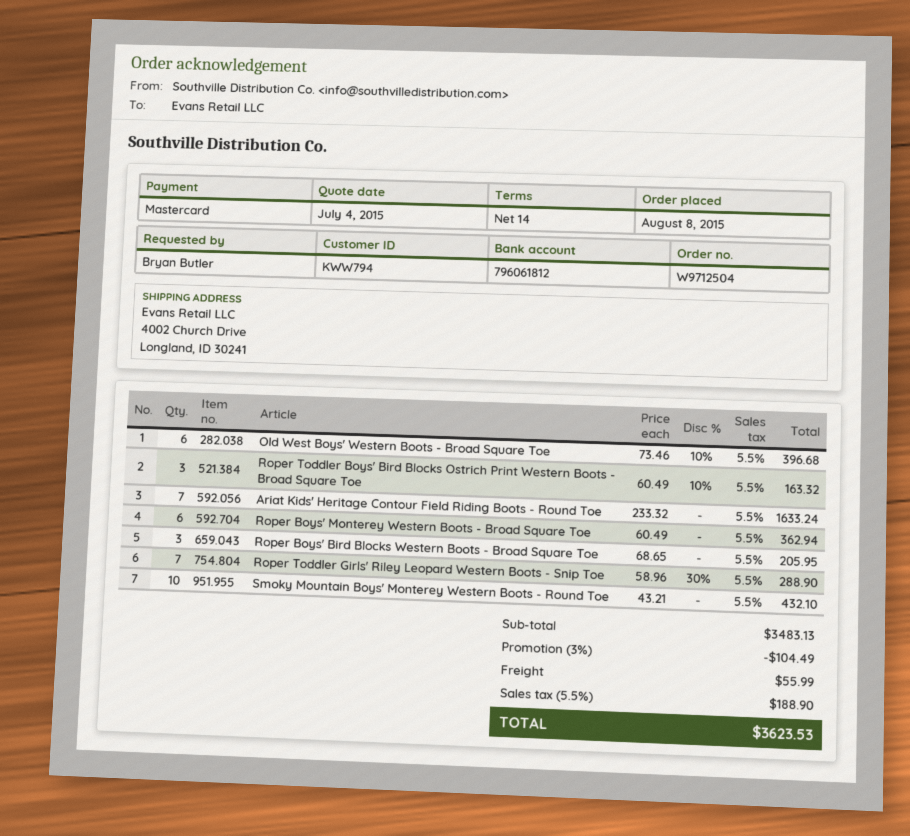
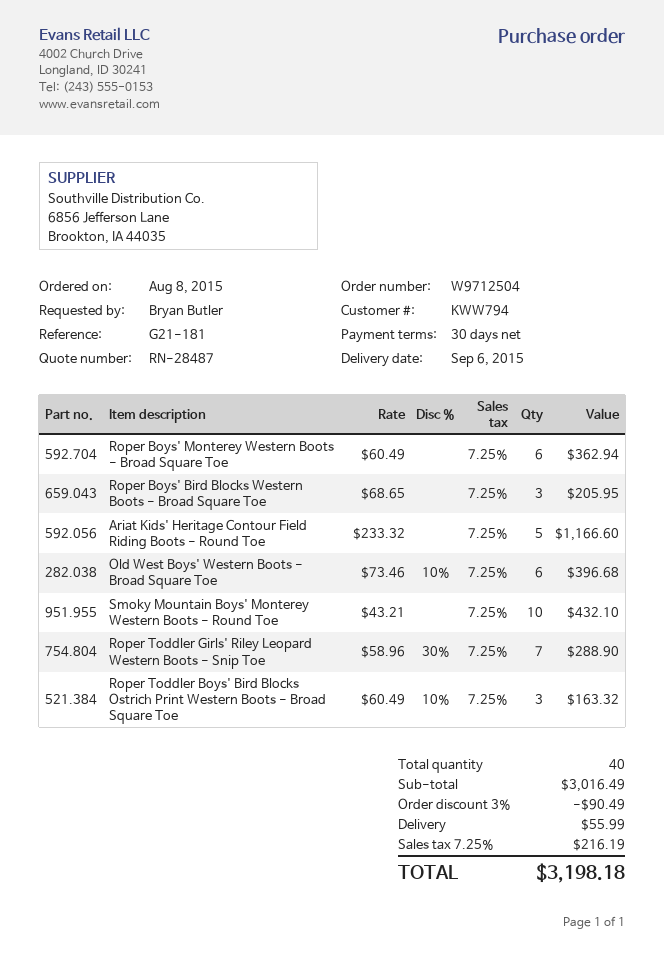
payment terms: 14 days -> 30 days
Ariat Kids' Heritage Contour Field Riding Boots - Round Toe: 7 x 233.32 = 1633.24 -> 5 x 233.32 = 1166.60
subtotal: 3483.13 -> 3016.49
discount: 3% = 104.49 -> 3% = 90.49
tax: 5.5% = 188.90 -> 7.25% = 216.19
total: 3623.53 -> 3198.18

